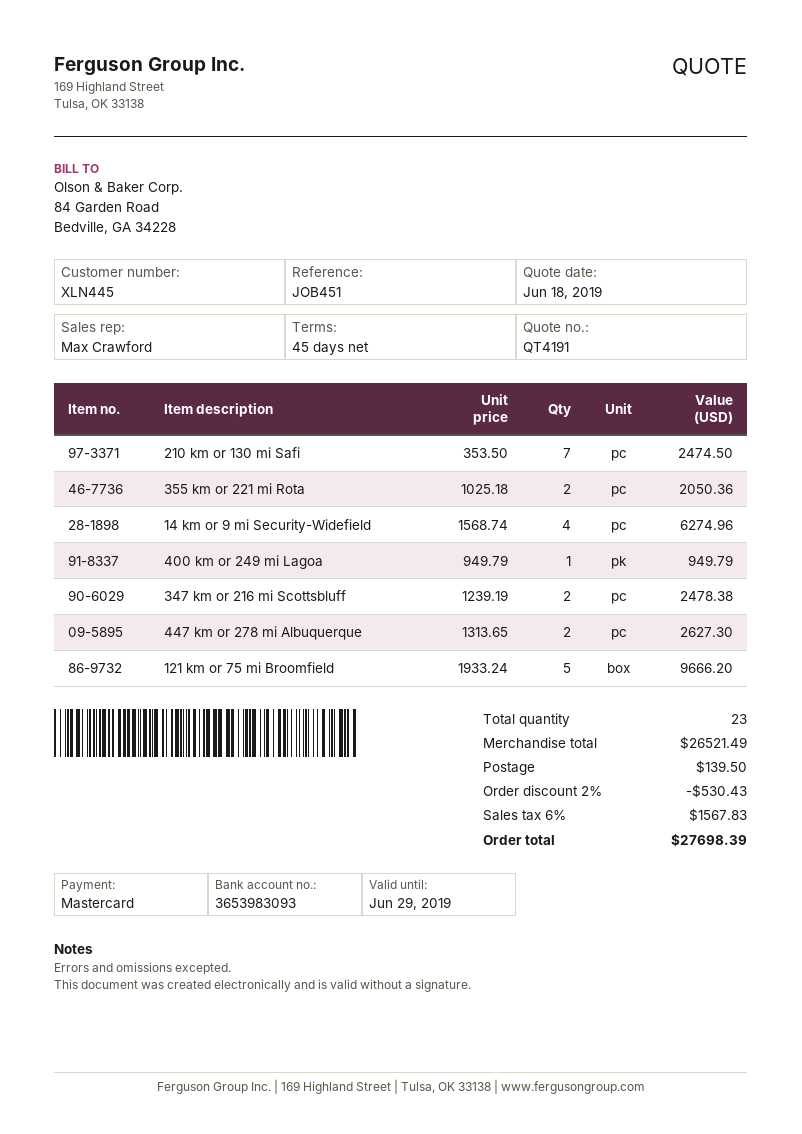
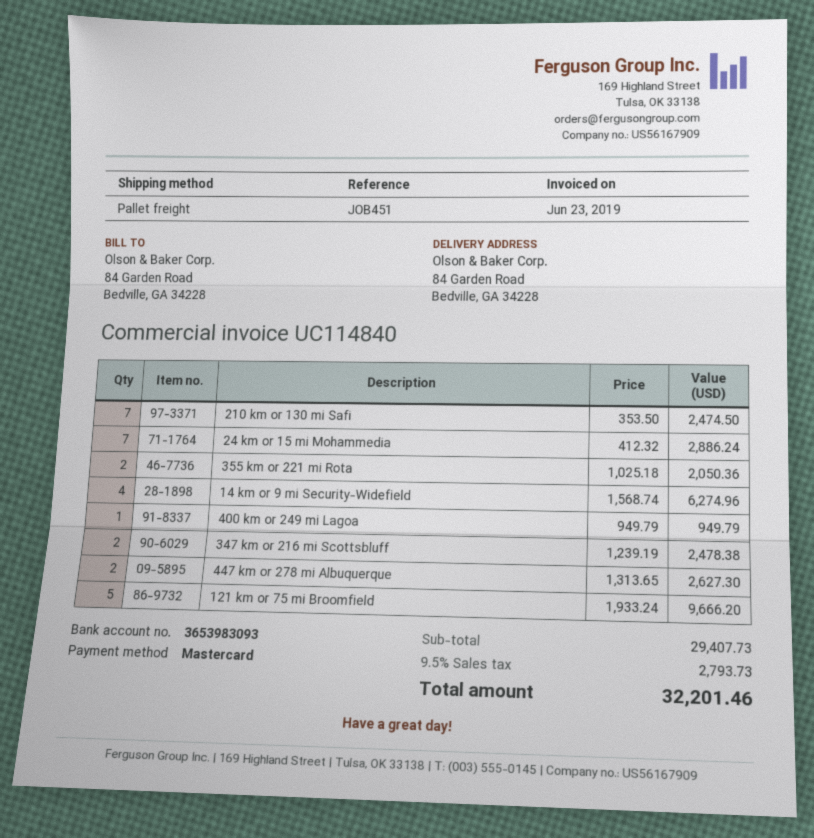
24 km or 15 mi Mohammedia: none -> 7 x 412.32 = 2886.24
subtotal: 26521.49 -> 29407.73
discount: 2% = 530.43 -> none
shipping: 139.50 -> none
tax: 6% = 1567.83 -> 9.5% = 2793.73
total: 27698.39 -> 32201.46

